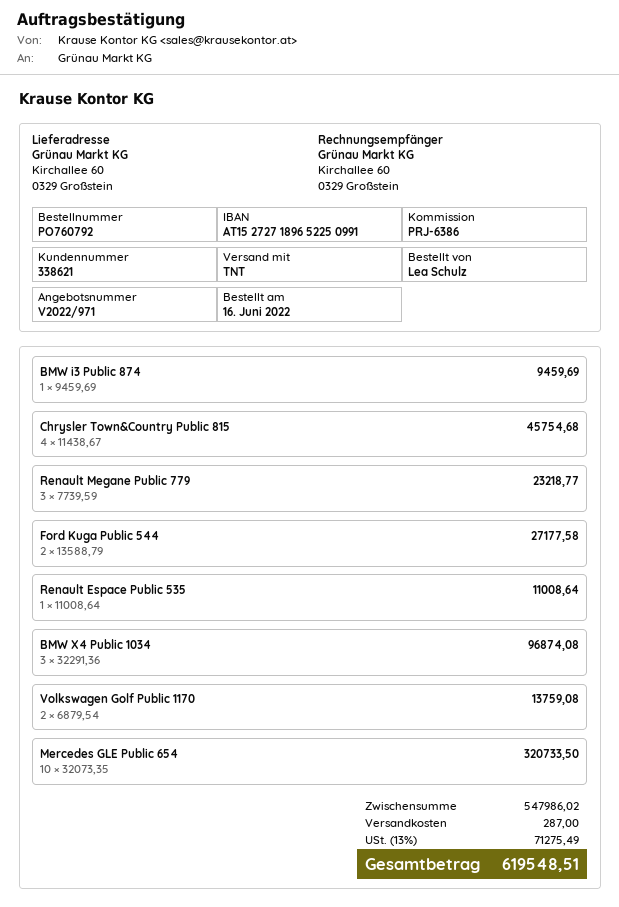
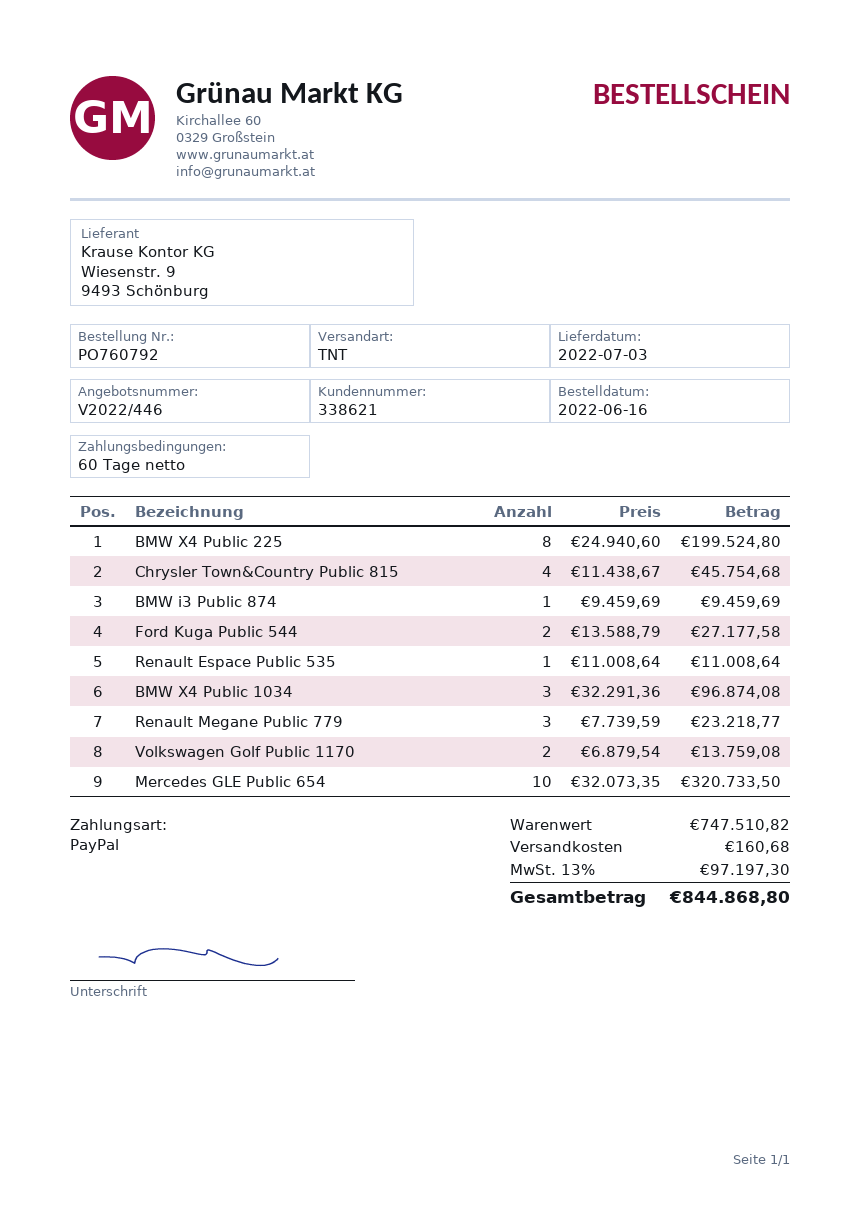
quote number: V2022/971 -> V2022/446
BMW X4 Public 225: none -> 8 x 24940.60 = 199524.80
subtotal: 547986.02 -> 747510.82
shipping: 287.00 -> 160.68
tax: 13% = 71275.49 -> 13% = 97197.30
total: 619548.51 -> 844868.80

